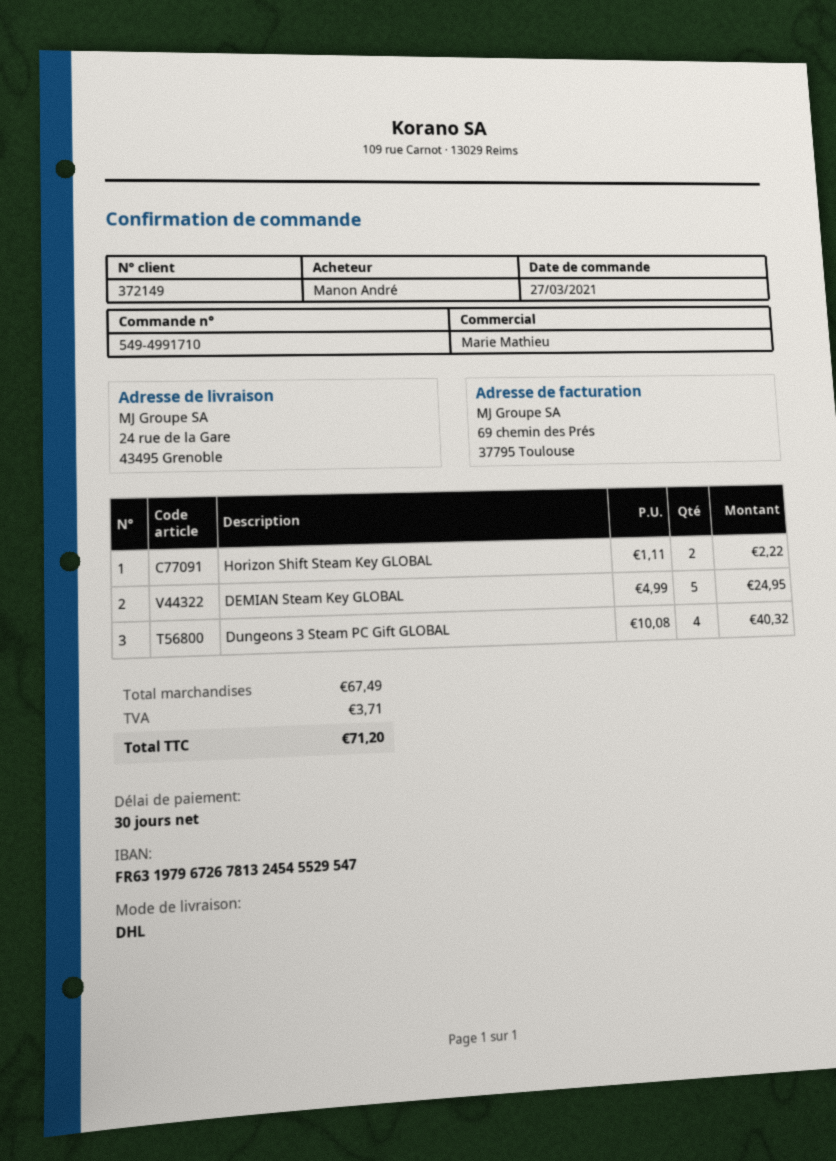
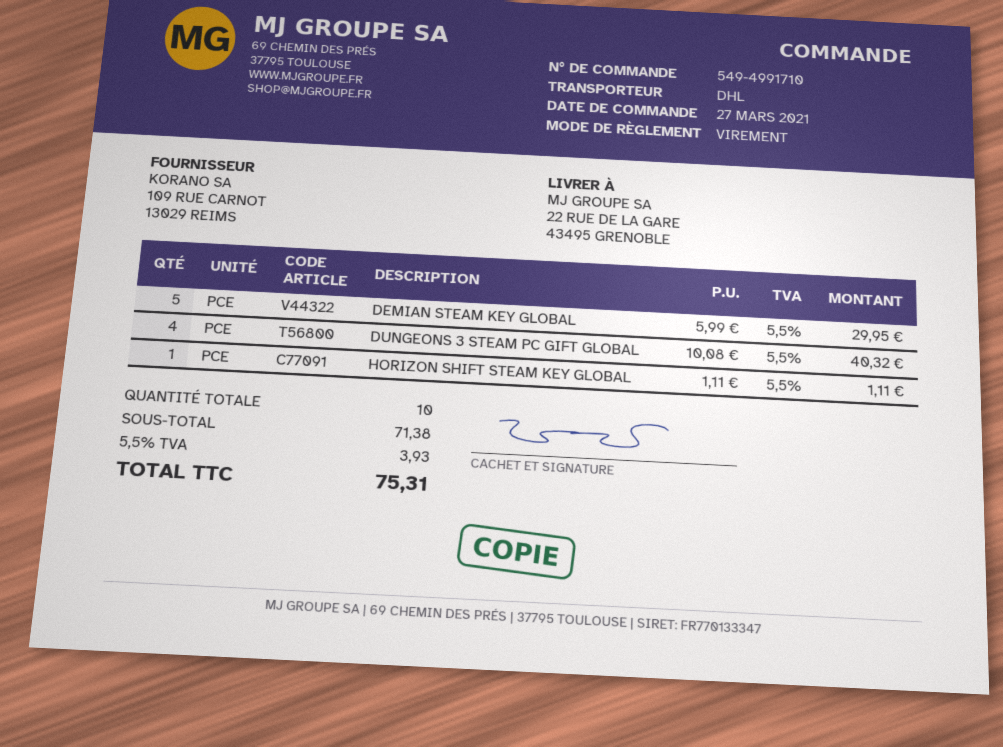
ship to: 24 rue de la Gare, 43495 Grenoble -> 22 RUE DE LA GARE, 43495 GRENOBLE
Horizon Shift Steam Key GLOBAL: 2 x 1.11 = 2.22 -> 1 x 1.11 = 1.11
DEMIAN Steam Key GLOBAL: 5 x 4.99 = 24.95 -> 5 x 5.99 = 29.95
subtotal: 67.49 -> 71.38
tax: 3.71 -> 3.93
total: 71.20 -> 75.31

